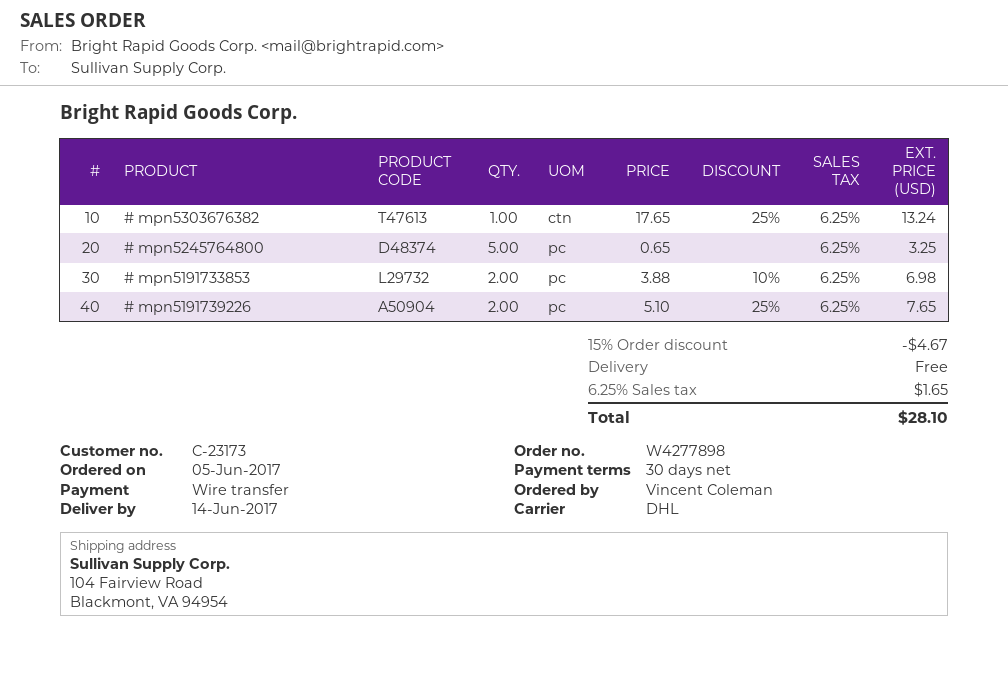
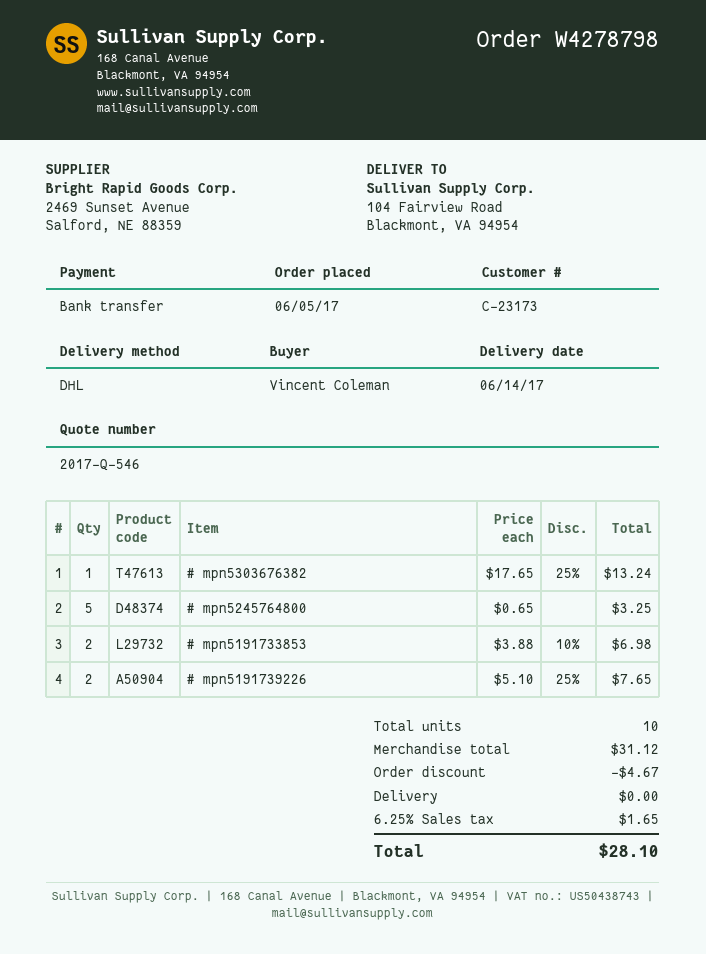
order number: W4277898 -> W4278798

